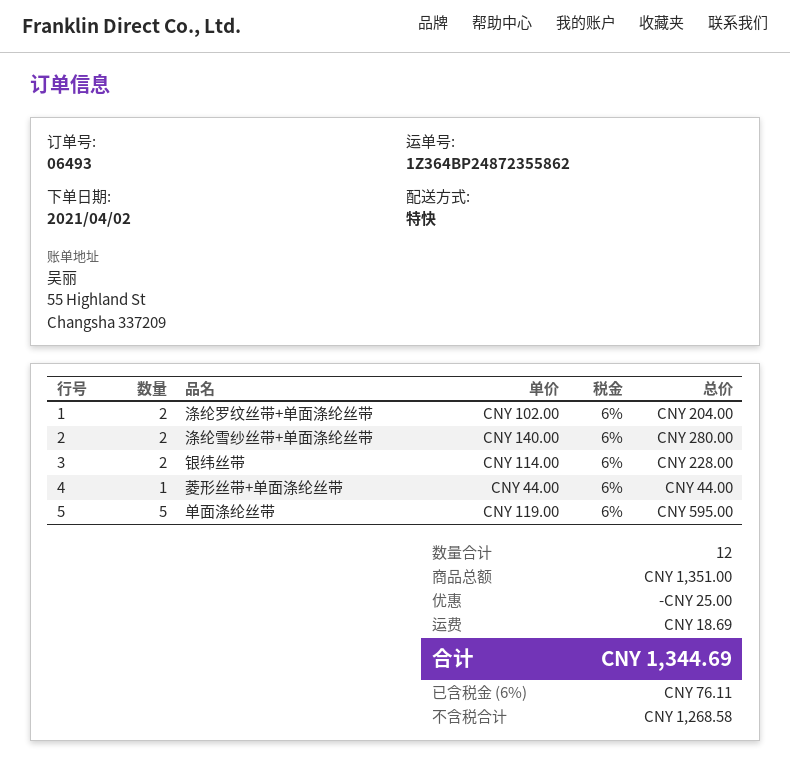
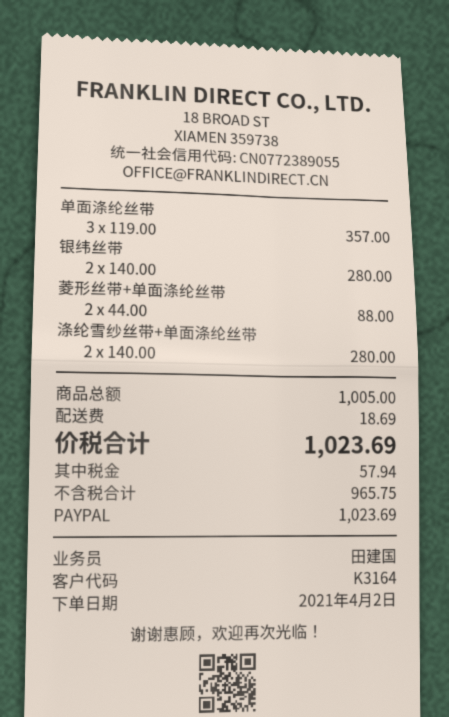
涤纶罗纹丝带+单面涤纶丝带: 2 x 102.00 = 204.00 -> none
银纬丝带: 2 x 114.00 = 228.00 -> 2 x 140.00 = 280.00
菱形丝带+单面涤纶丝带: 1 x 44.00 = 44.00 -> 2 x 44.00 = 88.00
单面涤纶丝带: 5 x 119.00 = 595.00 -> 3 x 119.00 = 357.00
subtotal: 1351.00 -> 1005.00
discount: 25.00 -> none
net: 1268.58 -> 965.75
tax: 76.11 -> 57.94
total: 1344.69 -> 1023.69

